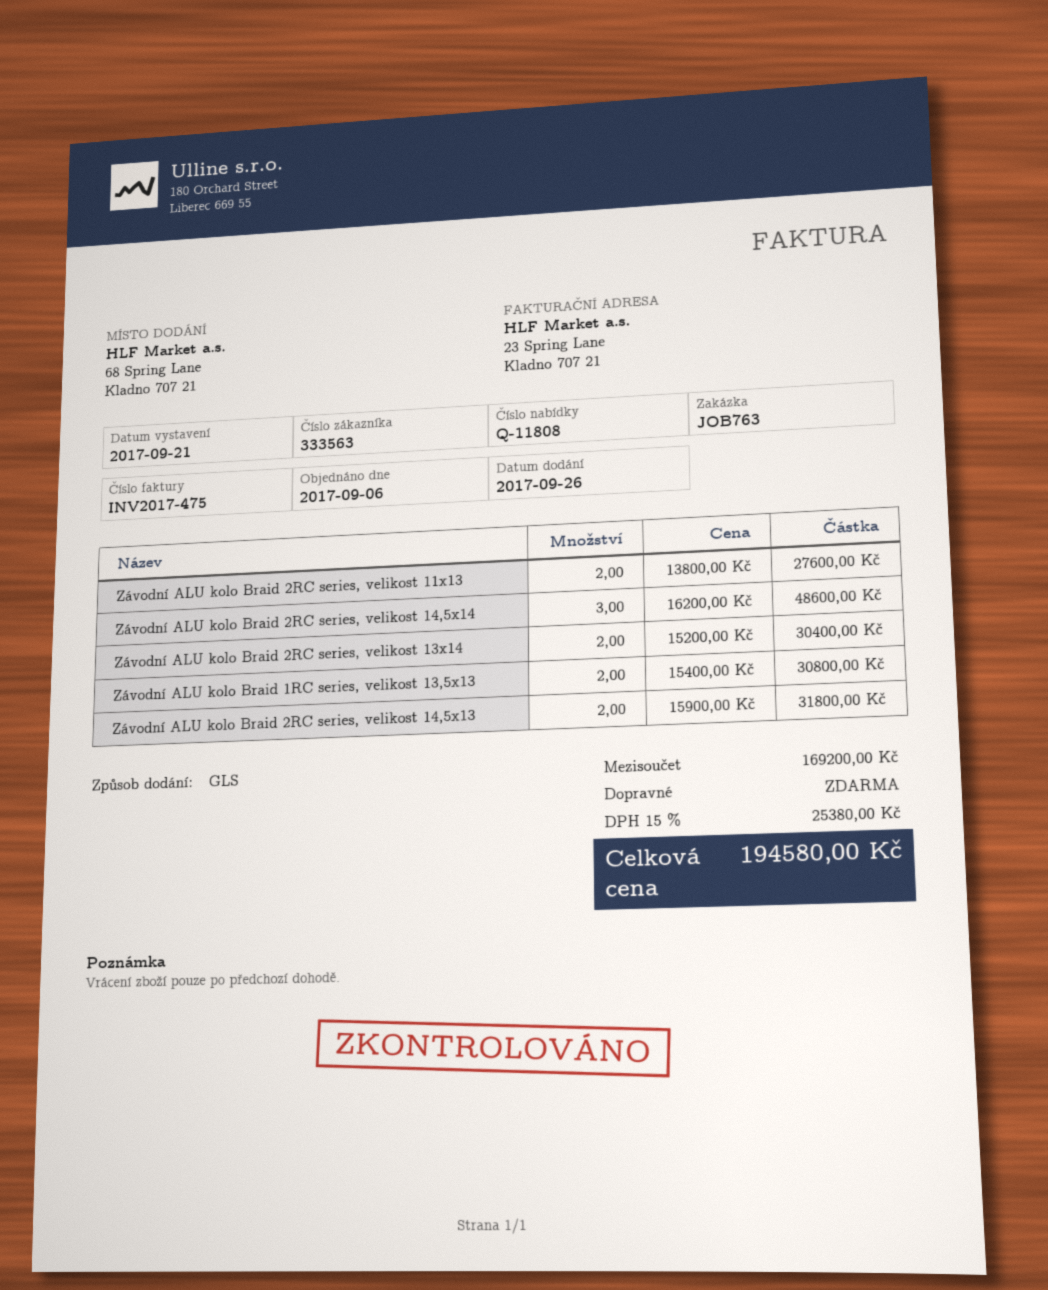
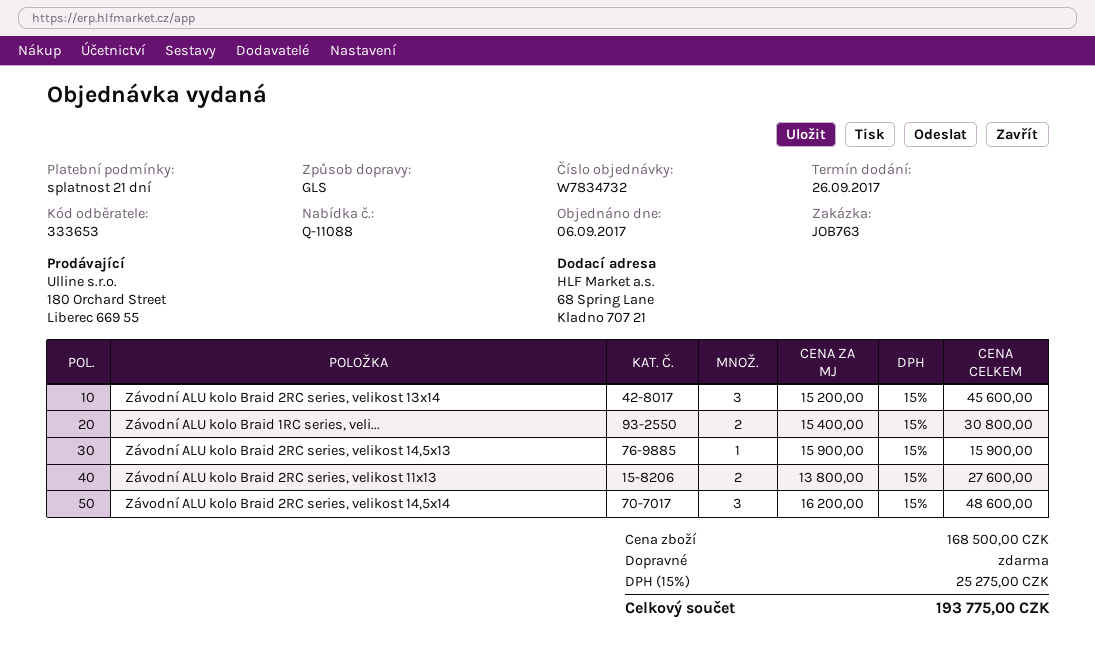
quote number: Q-11808 -> Q-11088
customer number: 333563 -> 333653
Závodní ALU kolo Braid 2RC series, velikost 13x14: 2 x 15200.00 = 30400.00 -> 3 x 15200.00 = 45600.00
Závodní ALU kolo Braid 2RC series, velikost 14,5x13: 2 x 15900.00 = 31800.00 -> 1 x 15900.00 = 15900.00
subtotal: 169200.00 -> 168500.00
tax: 15% = 25380.00 -> 15% = 25275.00
total: 194580.00 -> 193775.00

